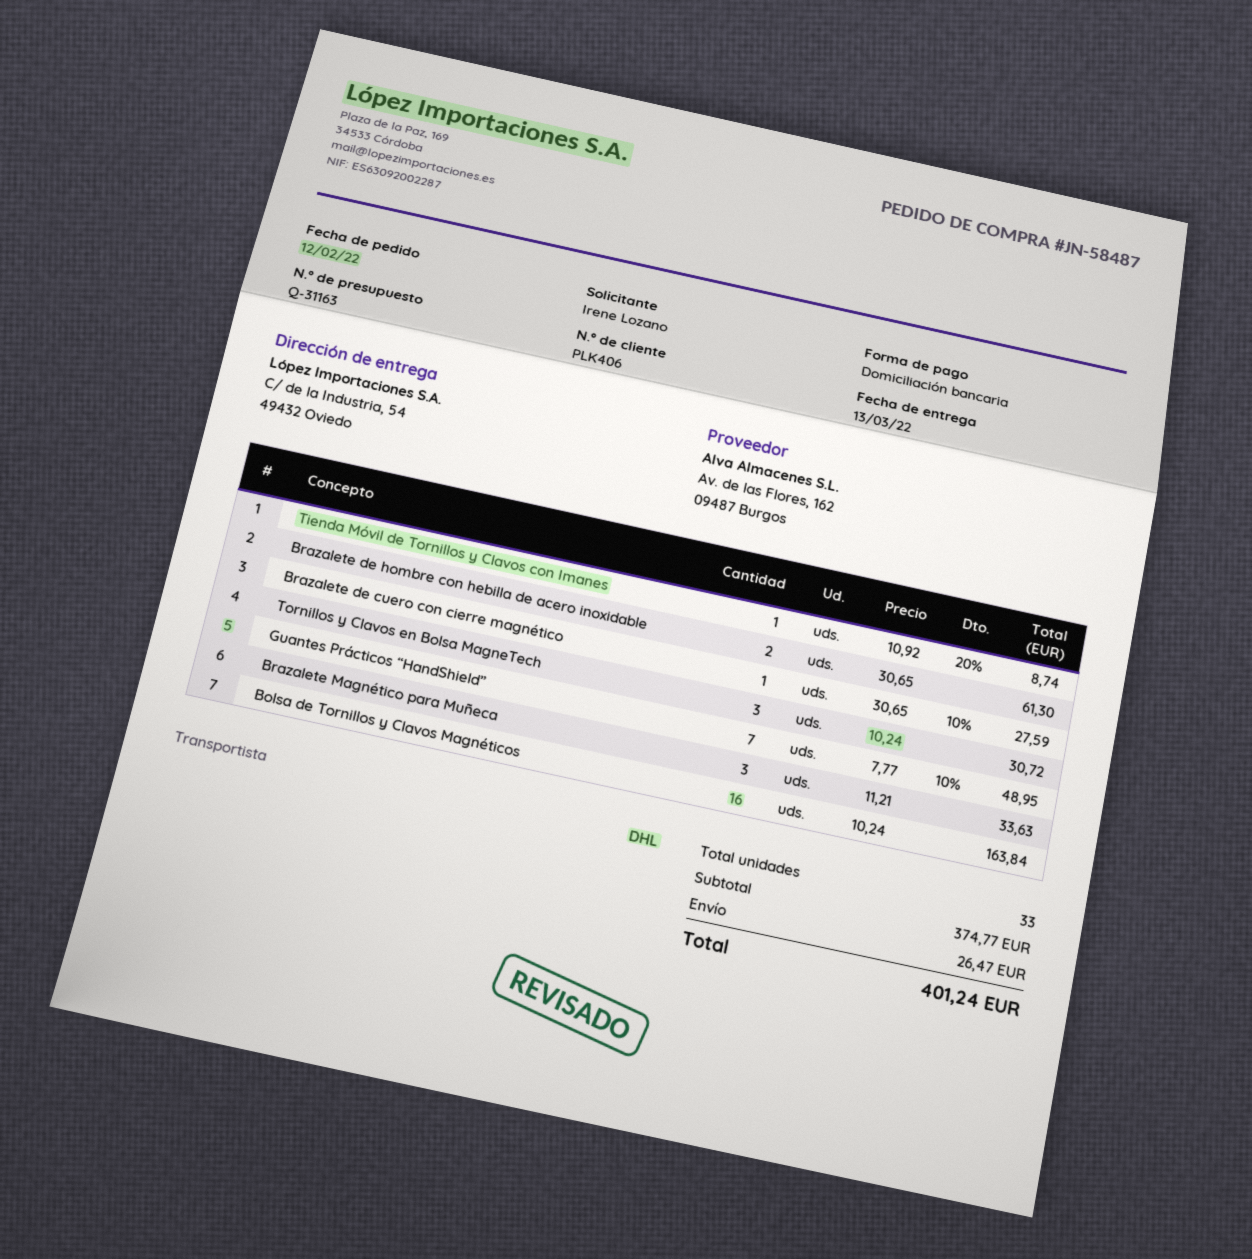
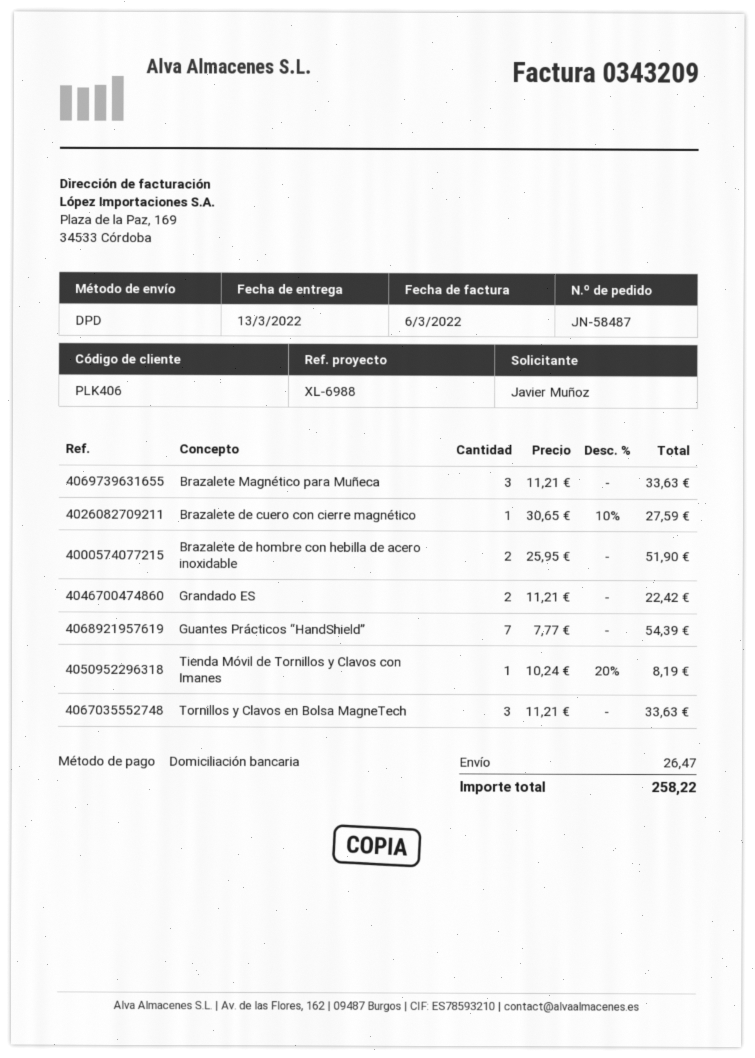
ordered by: Irene Lozano -> Javier Muñoz
shipping method: DHL -> DPD
Tienda Móvil de Tornillos y Clavos con Imanes: 1 x 10.92 - 20% = 8.74 -> 1 x 10.24 - 20% = 8.19
Brazalete de hombre con hebilla de acero inoxidable: 2 x 30.65 = 61.30 -> 2 x 25.95 = 51.90
Tornillos y Clavos en Bolsa MagneTech: 3 x 10.24 = 30.72 -> 3 x 11.21 = 33.63
Guantes Prácticos “HandShield”: 7 x 7.77 - 10% = 48.95 -> 7 x 7.77 = 54.39
Bolsa de Tornillos y Clavos Magnéticos: 16 x 10.24 = 163.84 -> none
Grandado ES: none -> 2 x 11.21 = 22.42
total: 401.24 -> 258.22

